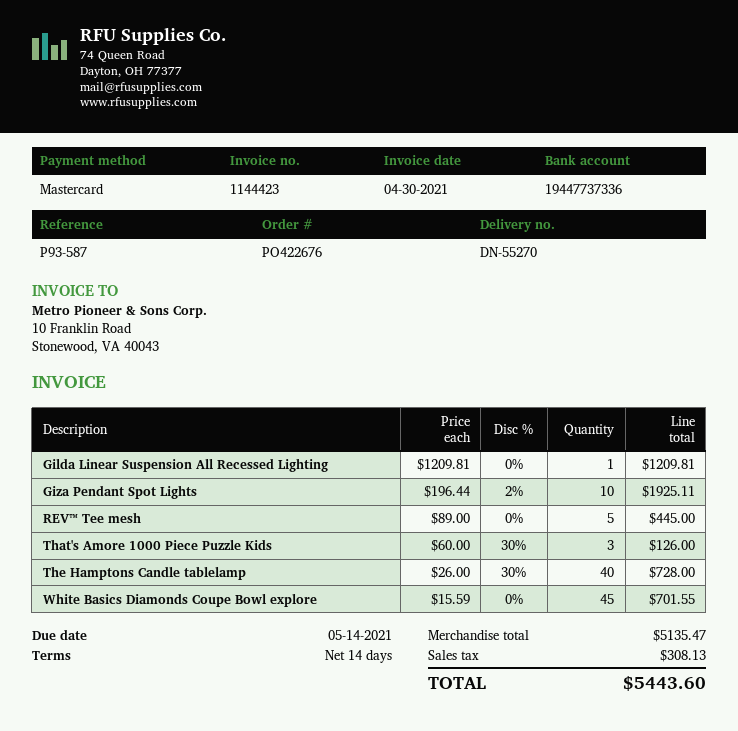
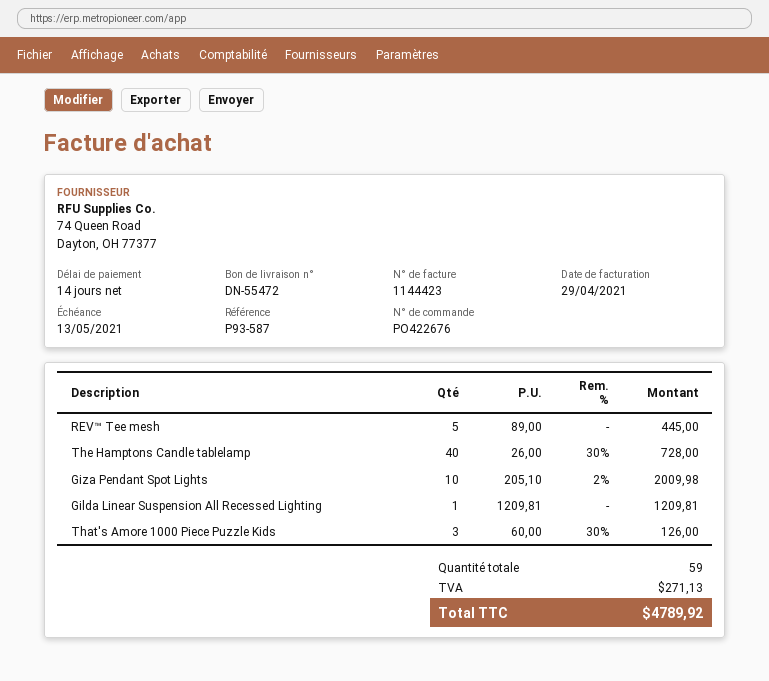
delivery note number: DN-55270 -> DN-55472
invoice date: 2021-04-30 -> 2021-04-29
due date: 2021-05-14 -> 2021-05-13
Giza Pendant Spot Lights: 10 x 196.44 - 2% = 1925.11 -> 10 x 205.10 - 2% = 2009.98
White Basics Diamonds Coupe Bowl explore: 45 x 15.59 = 701.55 -> none
tax: 308.13 -> 271.13
total: 5443.60 -> 4789.92

